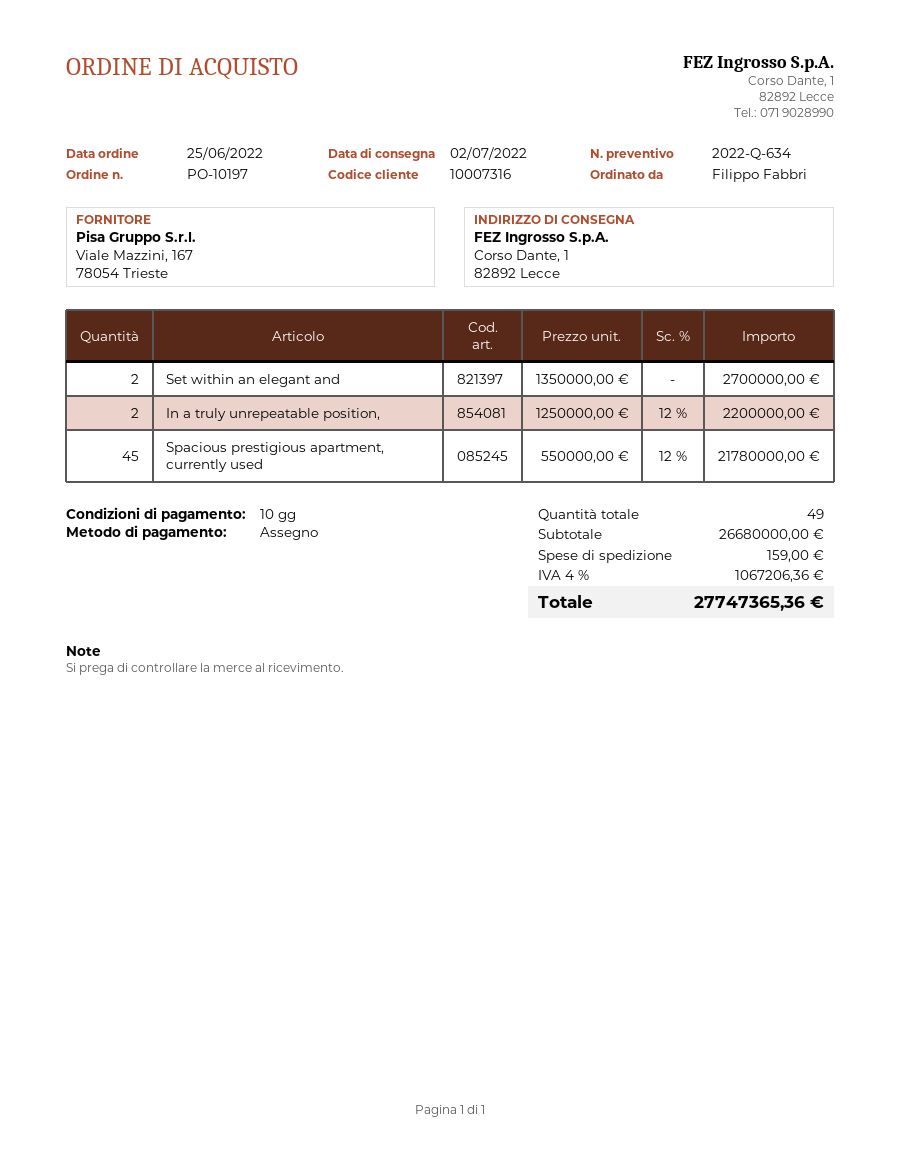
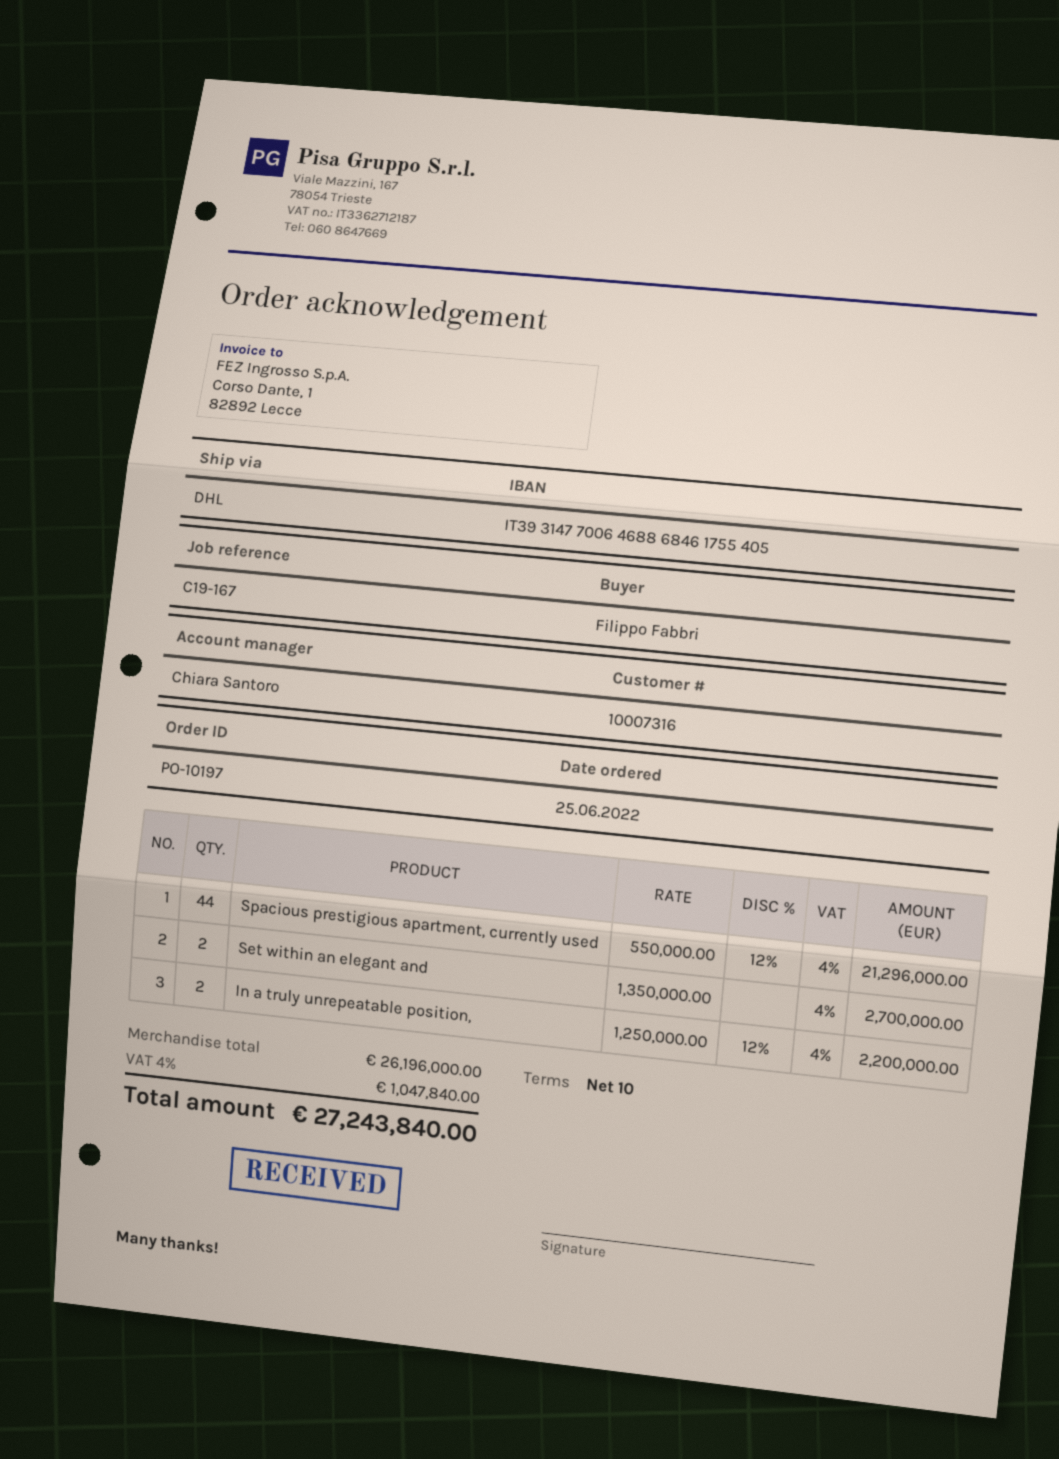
Spacious prestigious apartment, currently used: 45 x 550000.00 - 12% = 21780000.00 -> 44 x 550000.00 - 12% = 21296000.00
subtotal: 26680000.00 -> 26196000.00
shipping: 159.00 -> none
tax: 4% = 1067206.36 -> 4% = 1047840.00
total: 27747365.36 -> 27243840.00

